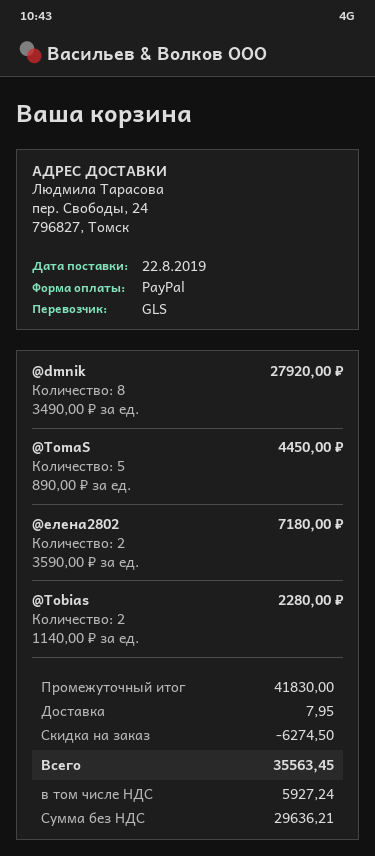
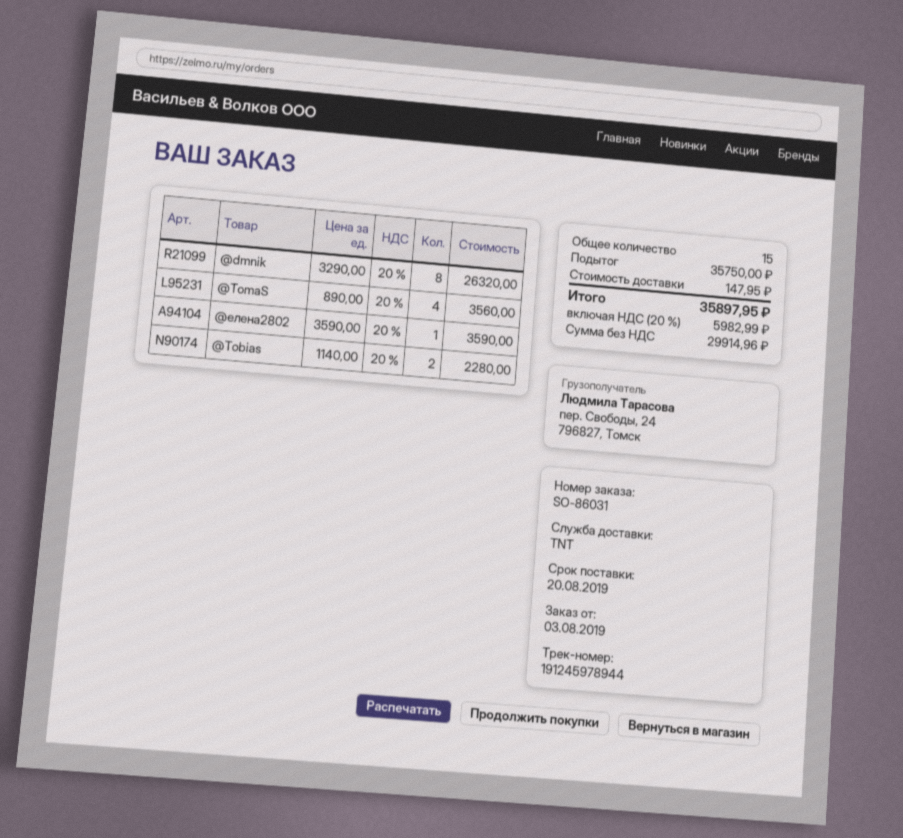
delivery date: 2019-08-22 -> 2019-08-20
shipping method: GLS -> TNT
@dmnik: 8 x 3490.00 = 27920.00 -> 8 x 3290.00 = 26320.00
@TomaS: 5 x 890.00 = 4450.00 -> 4 x 890.00 = 3560.00
@елена2802: 2 x 3590.00 = 7180.00 -> 1 x 3590.00 = 3590.00
subtotal: 41830.00 -> 35750.00
discount: 6274.50 -> none
shipping: 7.95 -> 147.95
net: 29636.21 -> 29914.96
tax: 5927.24 -> 5982.99
total: 35563.45 -> 35897.95

